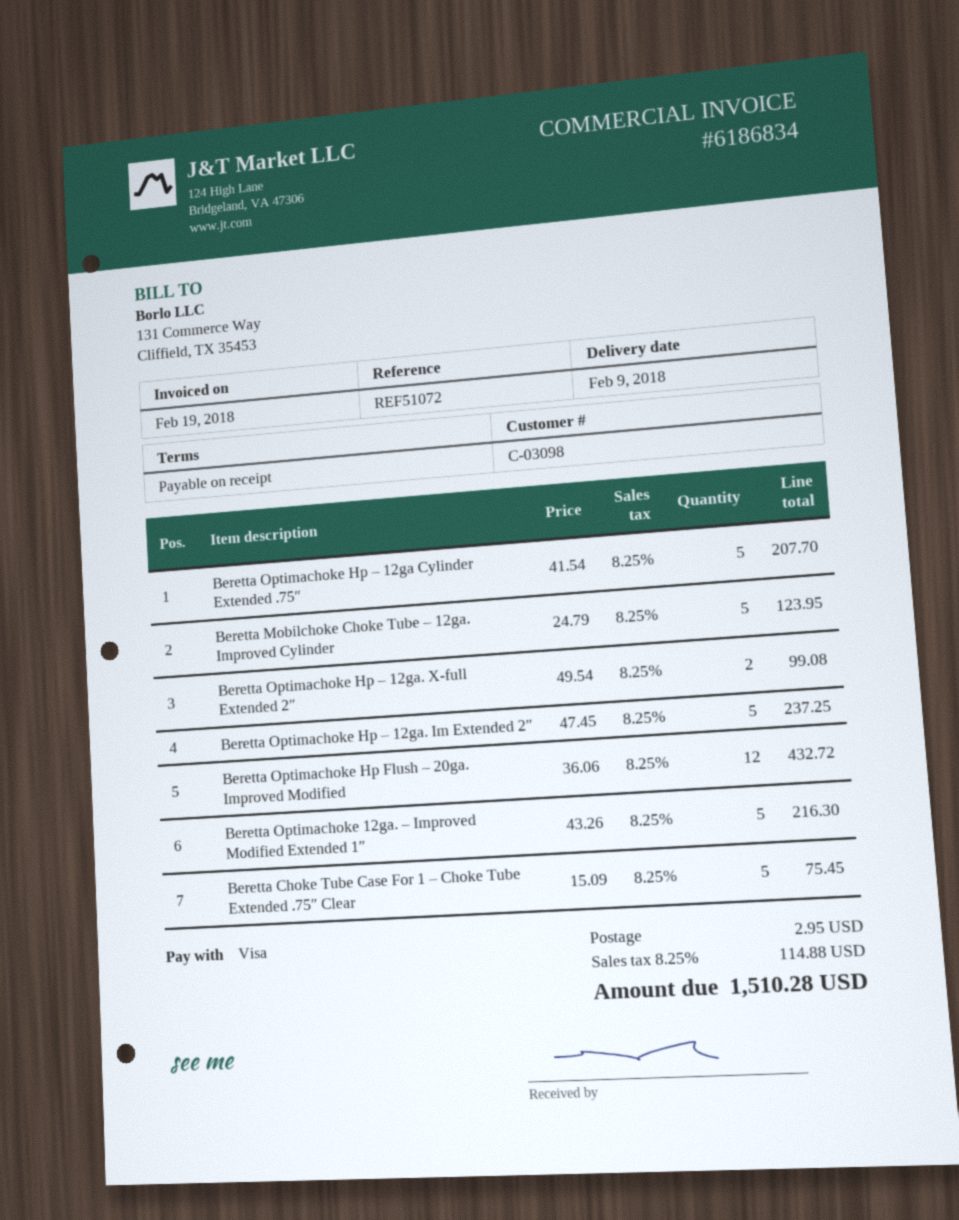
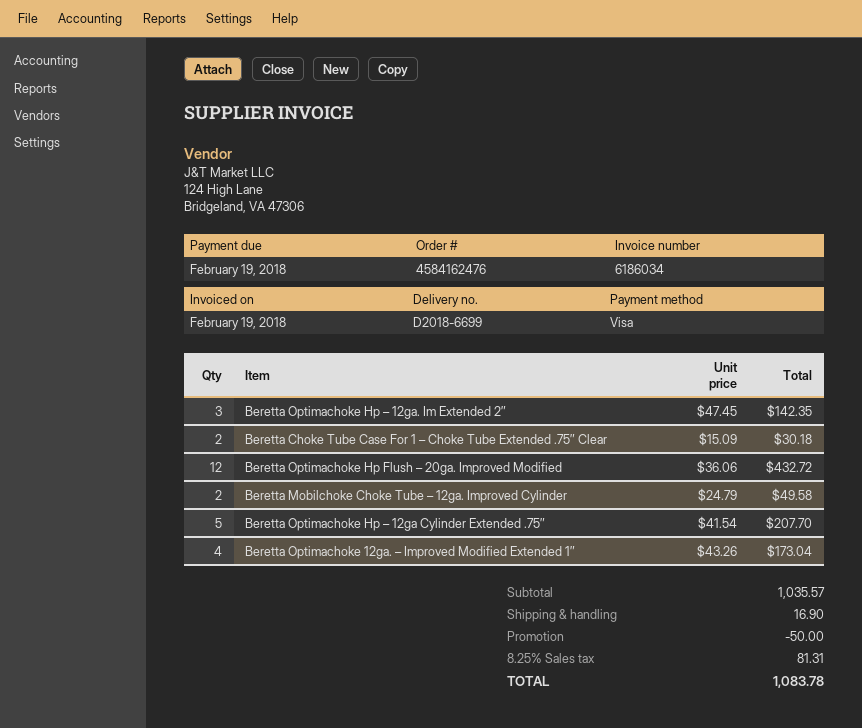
invoice number: 6186834 -> 6186034
Beretta Mobilchoke Choke Tube – 12ga. Improved Cylinder: 5 x 24.79 = 123.95 -> 2 x 24.79 = 49.58
Beretta Optimachoke Hp – 12ga. X-full Extended 2″: 2 x 49.54 = 99.08 -> none
Beretta Optimachoke Hp – 12ga. Im Extended 2″: 5 x 47.45 = 237.25 -> 3 x 47.45 = 142.35
Beretta Optimachoke 12ga. – Improved Modified Extended 1″: 5 x 43.26 = 216.30 -> 4 x 43.26 = 173.04
Beretta Choke Tube Case For 1 – Choke Tube Extended .75″ Clear: 5 x 15.09 = 75.45 -> 2 x 15.09 = 30.18
discount: none -> 50.00
shipping: 2.95 -> 16.90
tax: 8.25% = 114.88 -> 8.25% = 81.31
total: 1510.28 -> 1083.78

